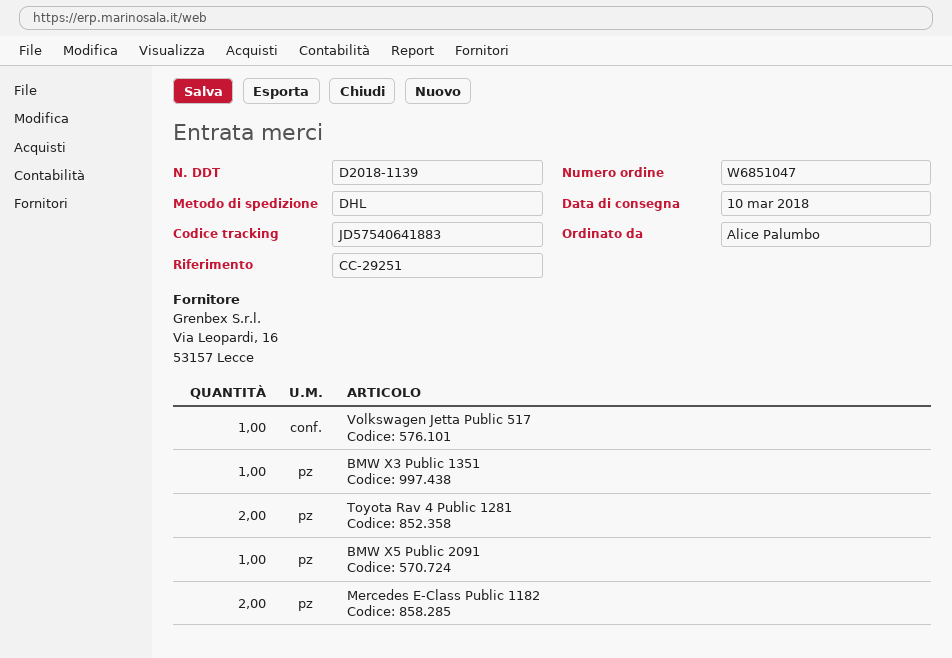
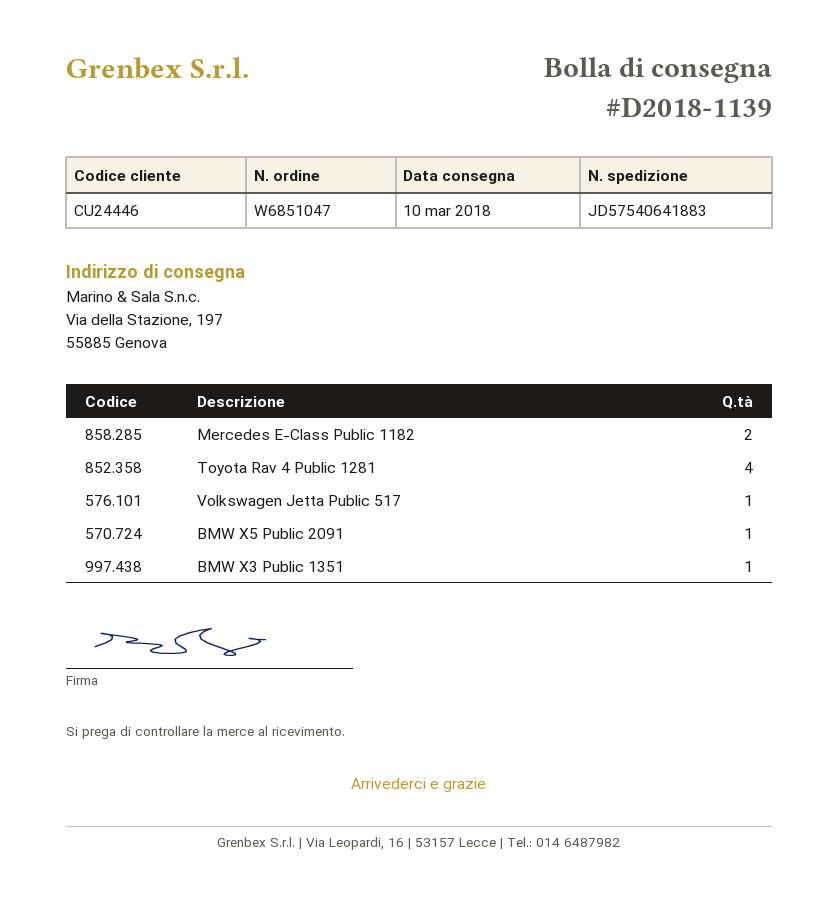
Toyota Rav 4 Public 1281: 2 -> 4

